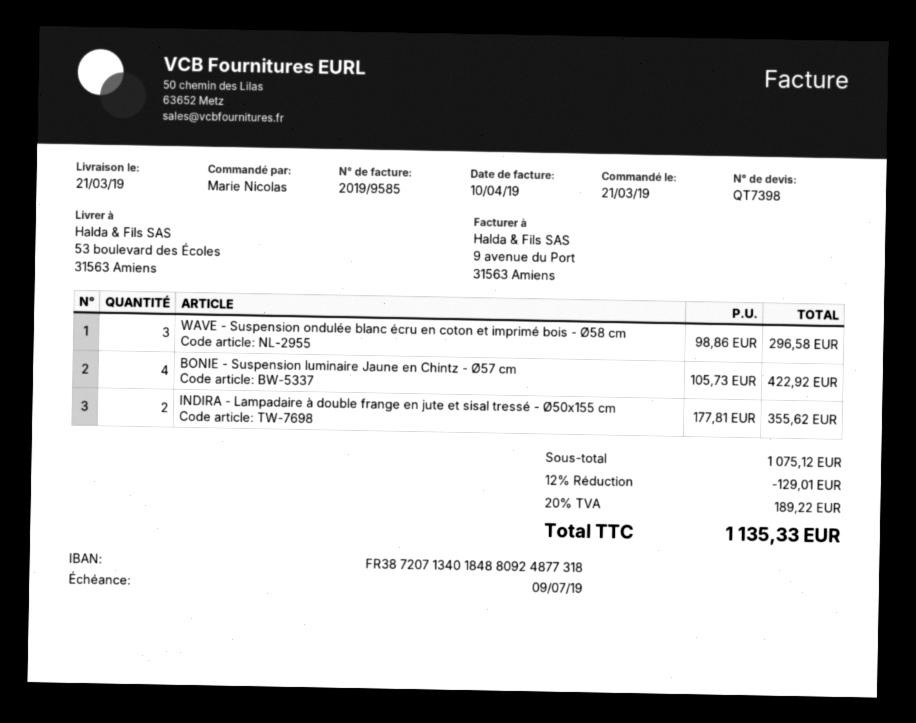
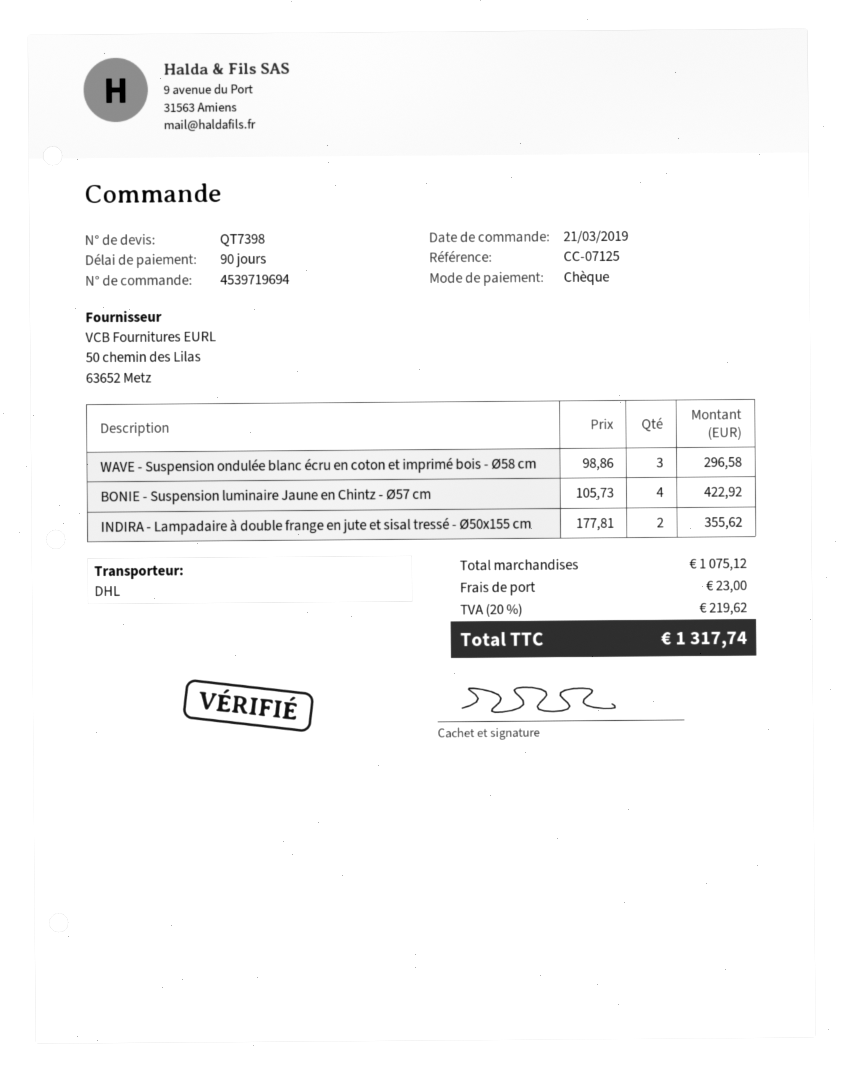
discount: 12% = 129.01 -> none
shipping: none -> 23.00
tax: 20% = 189.22 -> 20% = 219.62
total: 1135.33 -> 1317.74

